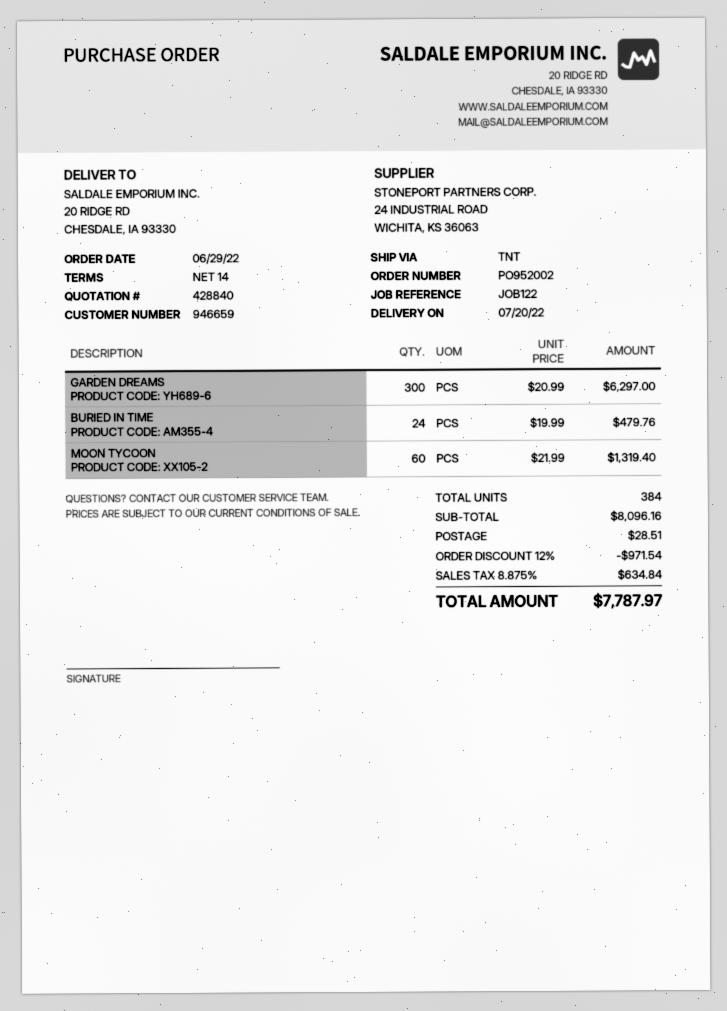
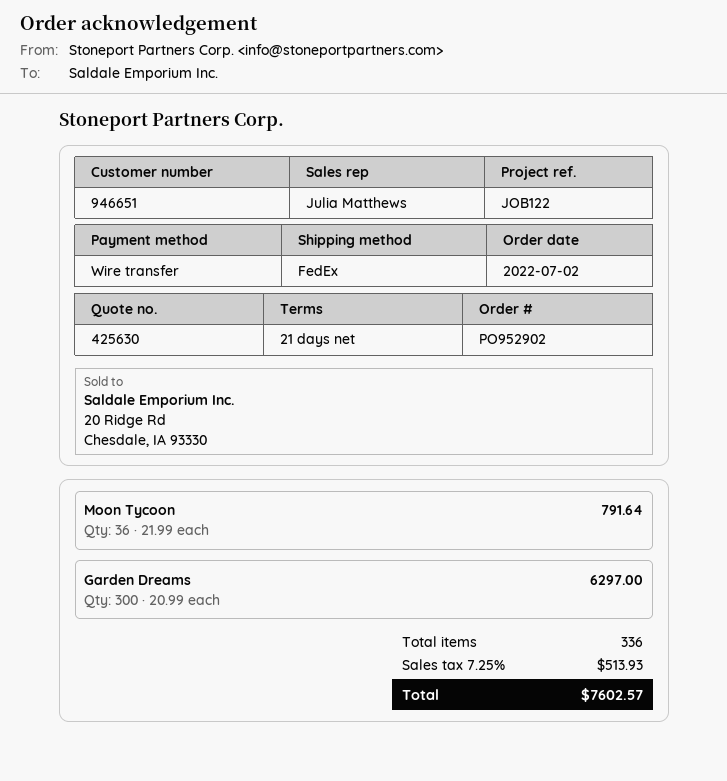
quote number: 428840 -> 425630
order number: PO952002 -> PO952902
order date: 2022-06-29 -> 2022-07-02
payment terms: 14 days -> 21 days
customer number: 946659 -> 946651
shipping method: TNT -> FedEx
BURIED IN TIME: 24 x 19.99 = 479.76 -> none
MOON TYCOON: 60 x 21.99 = 1319.40 -> 36 x 21.99 = 791.64
total quantity: 384 -> 336
discount: 12% = 971.54 -> none
shipping: 28.51 -> none
tax: 8.875% = 634.84 -> 7.25% = 513.93
total: 7787.97 -> 7602.57

